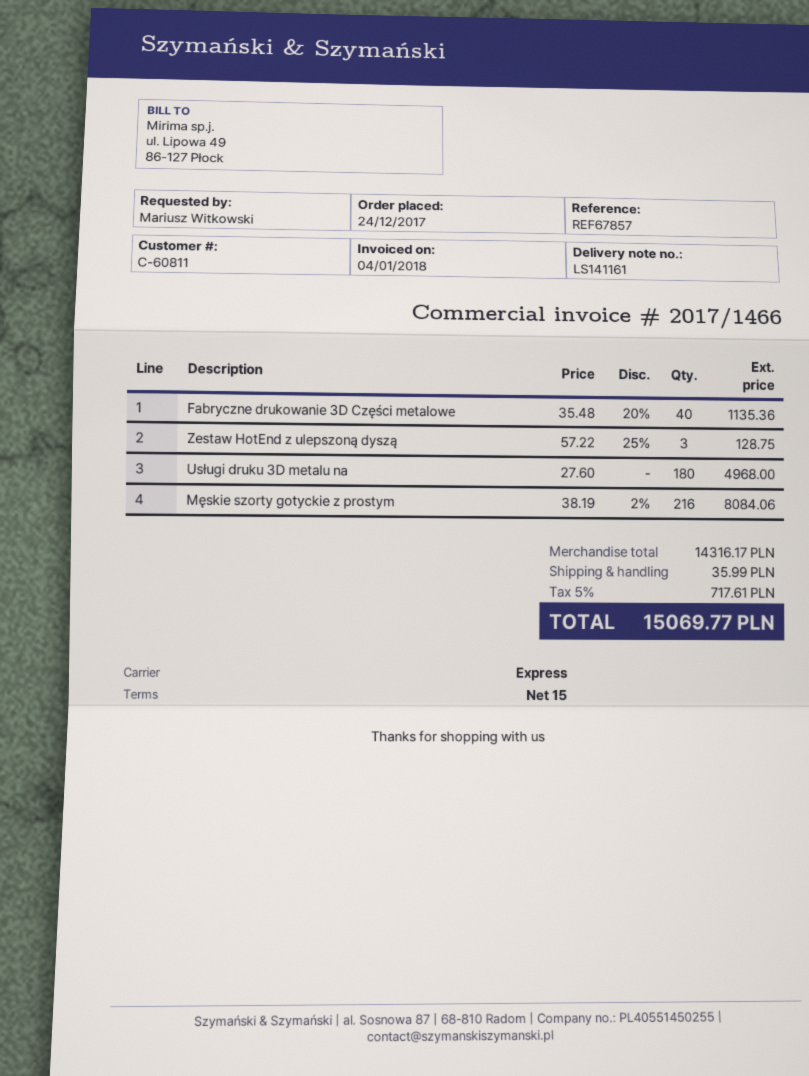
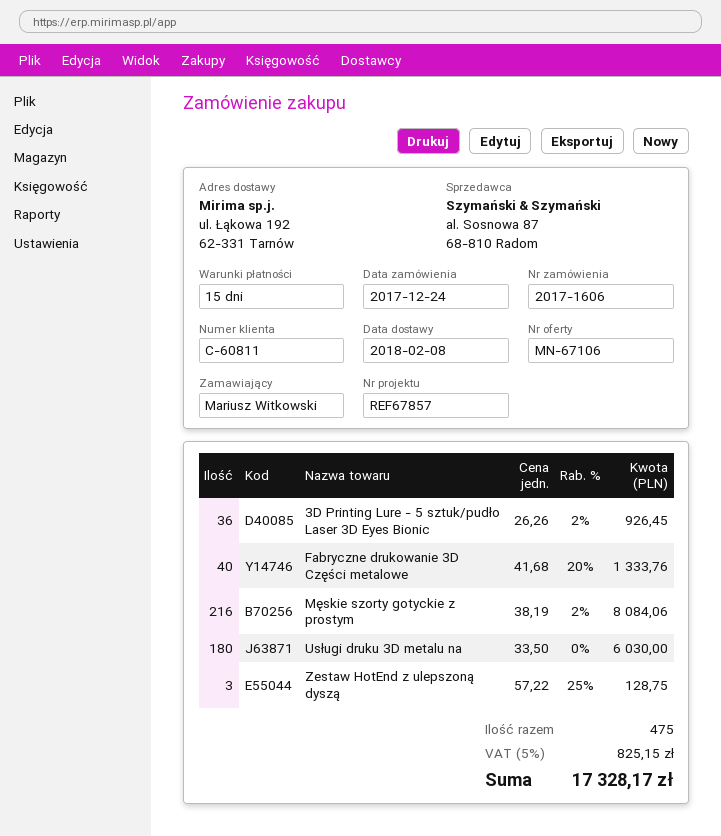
Fabryczne drukowanie 3D Części metalowe: 40 x 35.48 - 20% = 1135.36 -> 40 x 41.68 - 20% = 1333.76
Usługi druku 3D metalu na: 180 x 27.60 = 4968.00 -> 180 x 33.50 = 6030.00
3D Printing Lure - 5 sztuk/pudło Laser 3D Eyes Bionic: none -> 36 x 26.26 - 2% = 926.45
shipping: 35.99 -> none
tax: 5% = 717.61 -> 5% = 825.15
total: 15069.77 -> 17328.17

